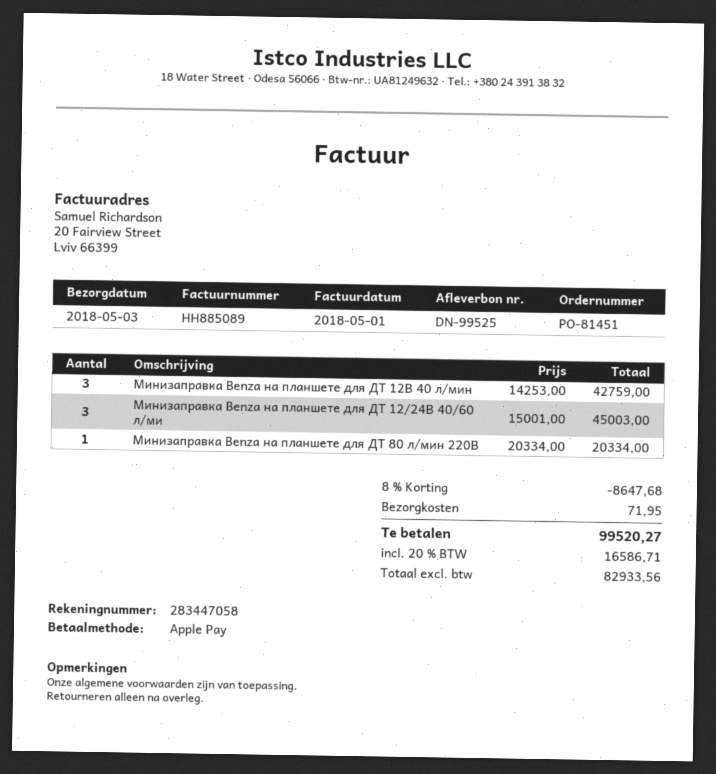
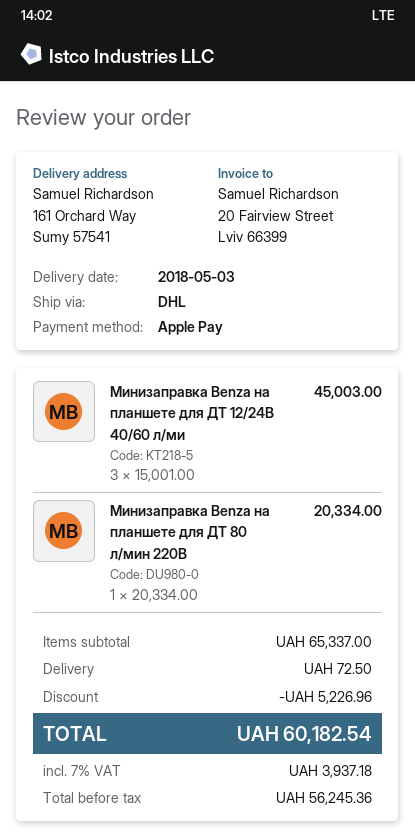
Минизаправка Benza на планшете для ДТ 12В 40 л/мин: 3 x 14253.00 = 42759.00 -> none
discount: 8647.68 -> 5226.96
shipping: 71.95 -> 72.50
net: 82933.56 -> 56245.36
tax: 20% = 16586.71 -> 7% = 3937.18
total: 99520.27 -> 60182.54

